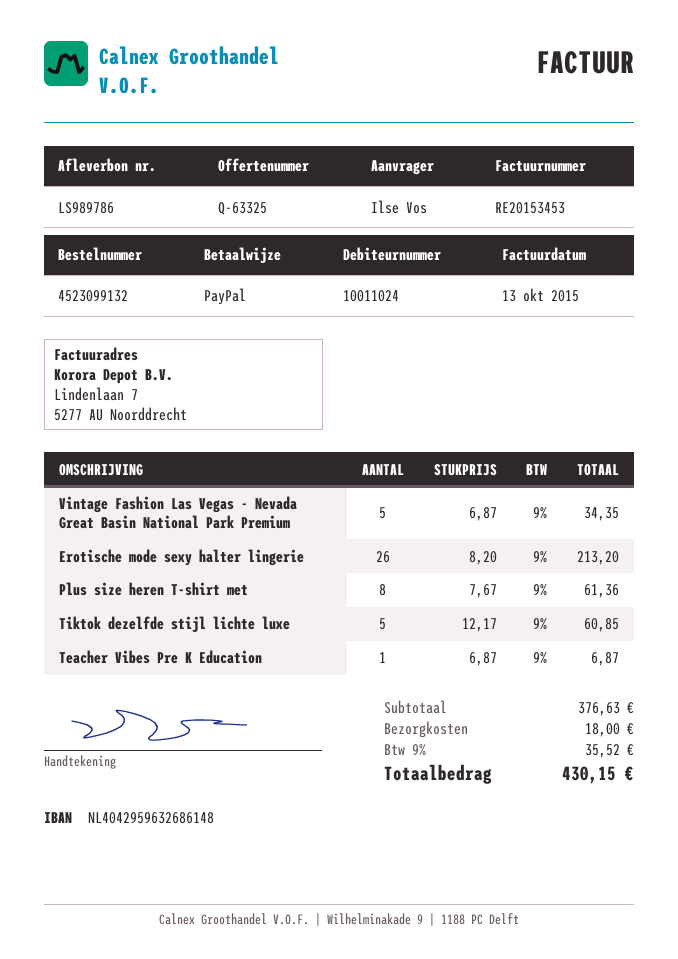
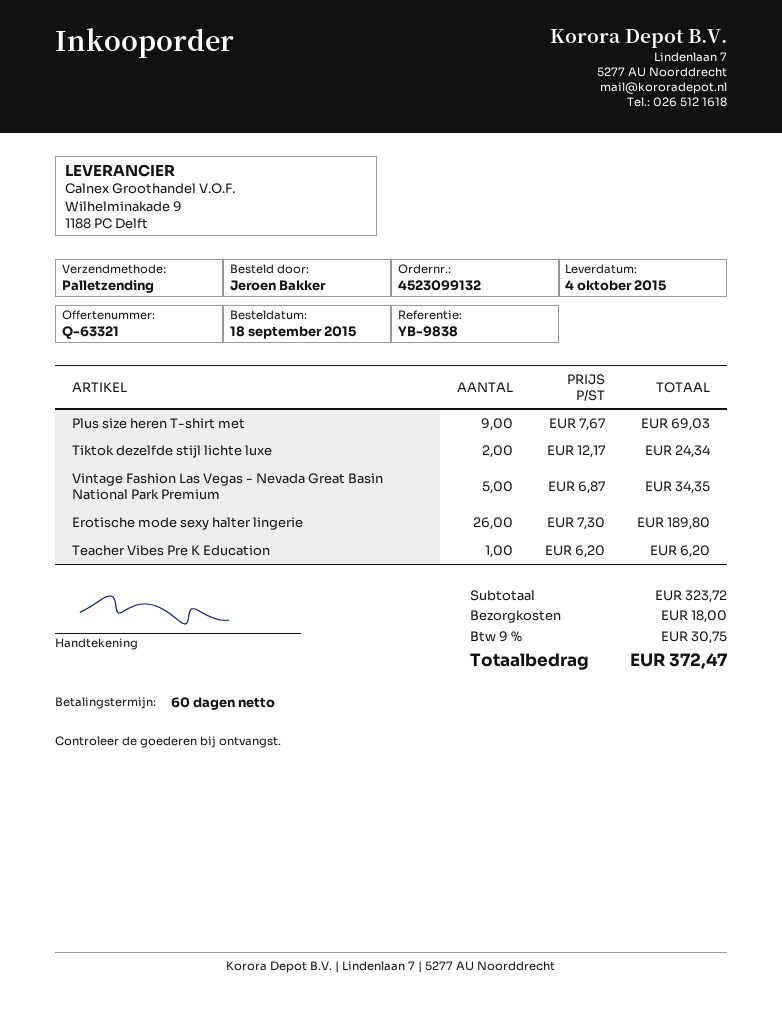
quote number: Q-63325 -> Q-63321
ordered by: Ilse Vos -> Jeroen Bakker
Erotische mode sexy halter lingerie: 26 x 8.20 = 213.20 -> 26 x 7.30 = 189.80
Plus size heren T-shirt met: 8 x 7.67 = 61.36 -> 9 x 7.67 = 69.03
Tiktok dezelfde stijl lichte luxe: 5 x 12.17 = 60.85 -> 2 x 12.17 = 24.34
Teacher Vibes Pre K Education: 1 x 6.87 = 6.87 -> 1 x 6.20 = 6.20
subtotal: 376.63 -> 323.72
tax: 9% = 35.52 -> 9% = 30.75
total: 430.15 -> 372.47

